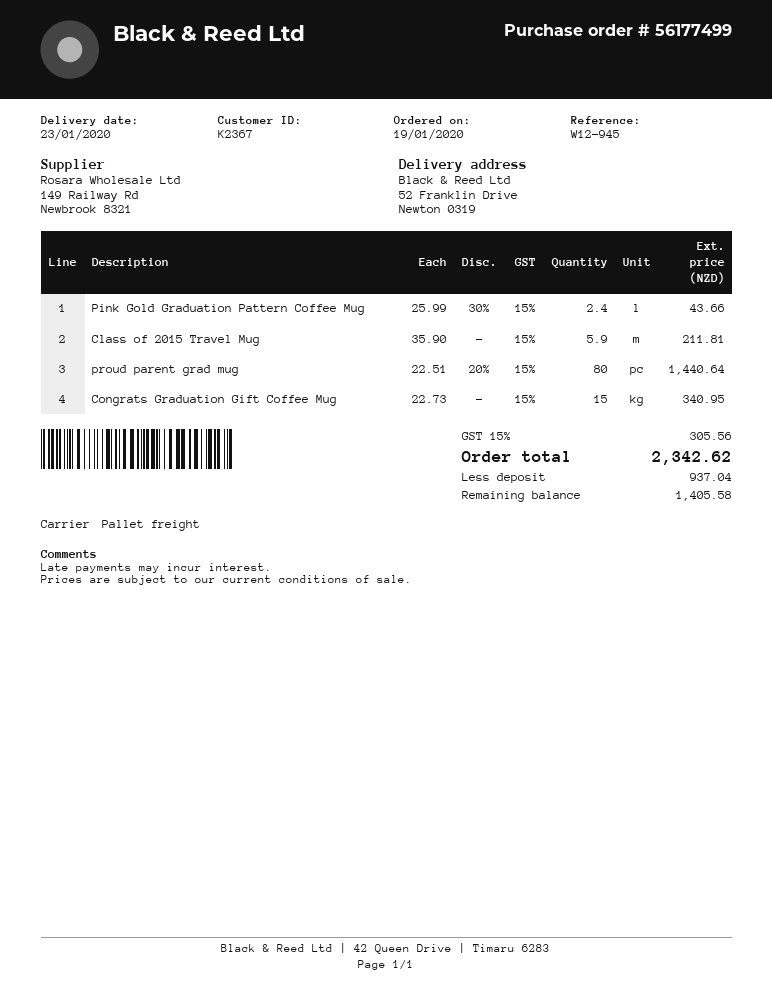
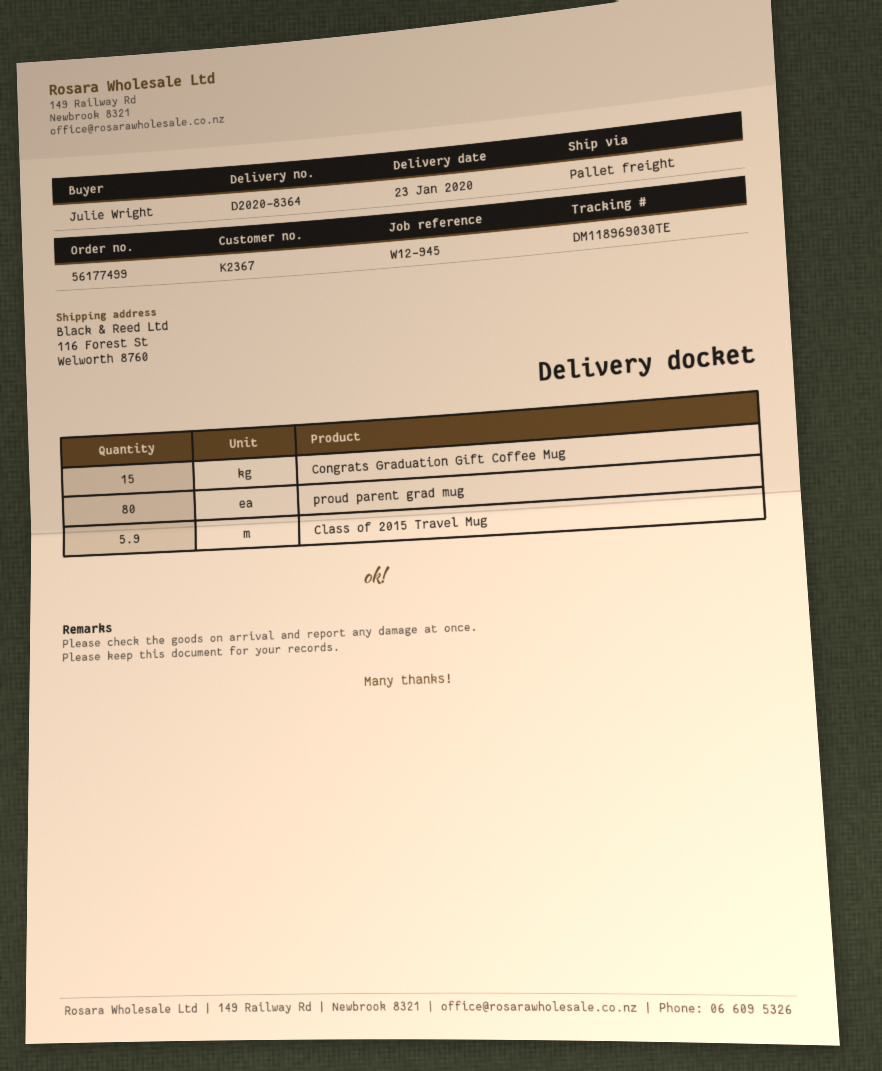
ship to: 52 Franklin Drive, Newton 0319 -> 116 Forest St, Welworth 8760
Pink Gold Graduation Pattern Coffee Mug: 2.4 -> none

